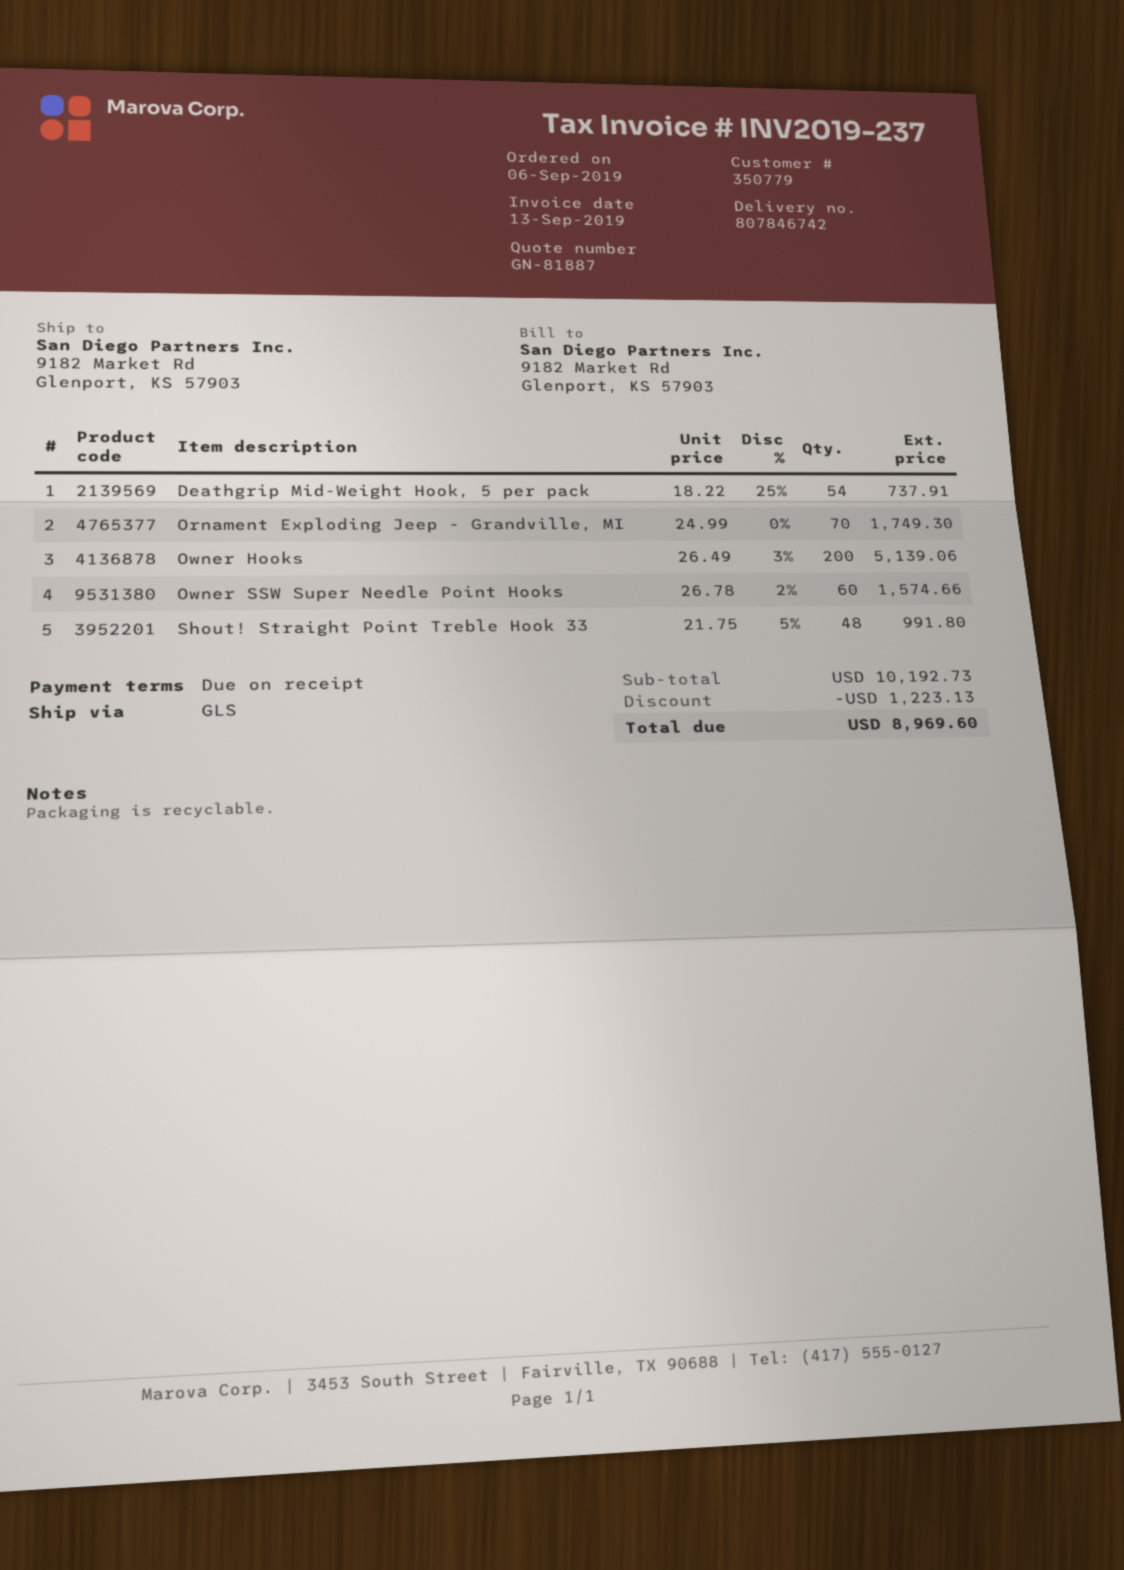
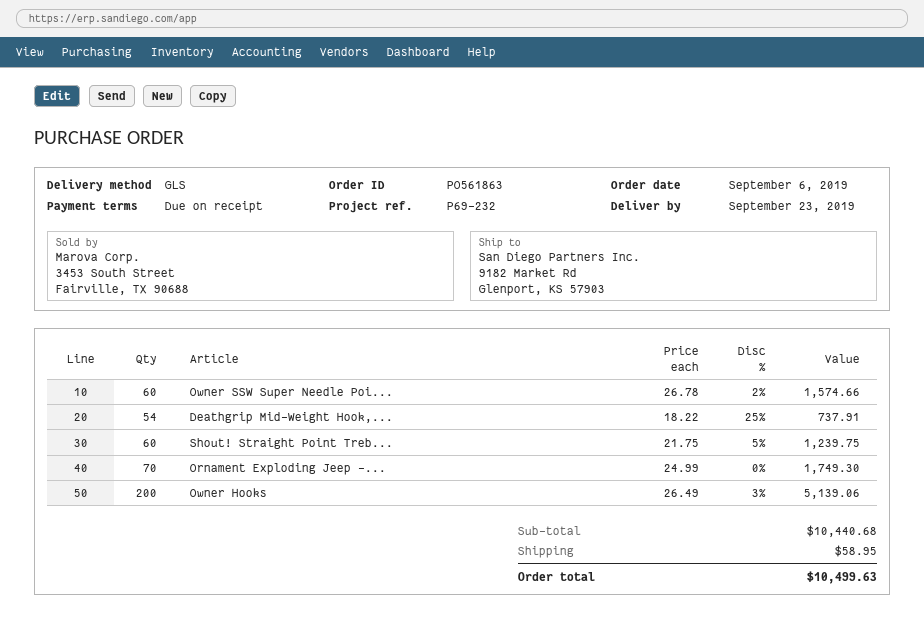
Shout! Straight Point Treble Hook 33: 48 x 21.75 - 5% = 991.80 -> 60 x 21.75 - 5% = 1239.75
subtotal: 10192.73 -> 10440.68
discount: 1223.13 -> none
shipping: none -> 58.95
total: 8969.60 -> 10499.63

